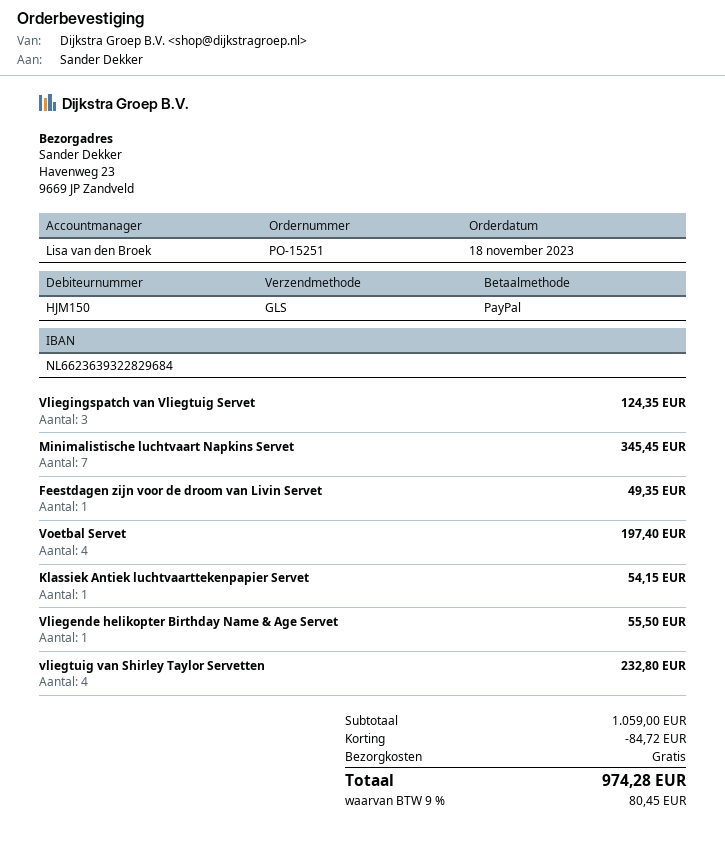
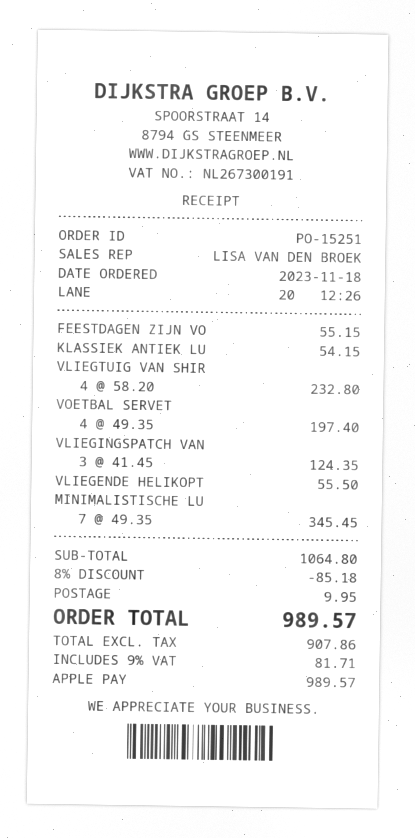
payment method: PayPal -> Apple Pay
Feestdagen zijn voor de droom van Livin Servet: 1 for 49.35 -> 1 for 55.15
subtotal: 1059.00 -> 1064.80
discount: 84.72 -> 85.18
shipping: 0.00 -> 9.95
tax: 9% = 80.45 -> 9% = 81.71
total: 974.28 -> 989.57

